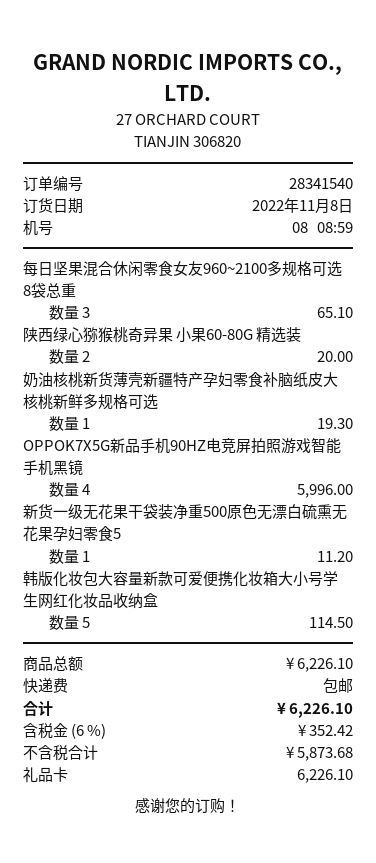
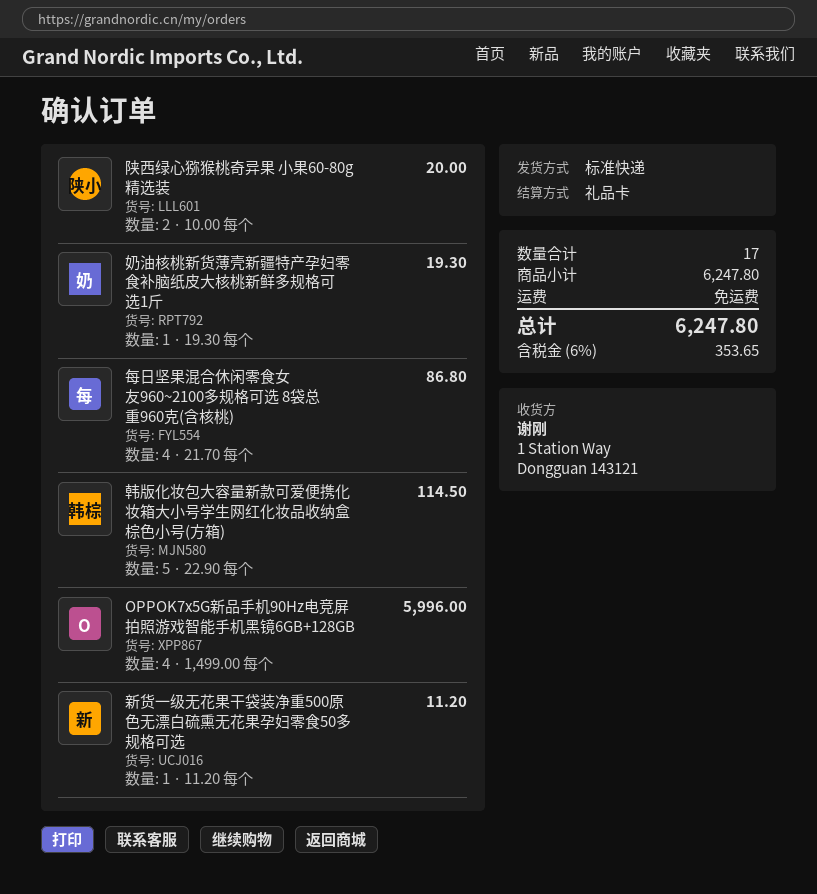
每日坚果混合休闲零食女友960~2100多规格可选 8袋总重: 3 for 65.10 -> 4 for 86.80
subtotal: 6226.10 -> 6247.80
tax: 6% = 352.42 -> 6% = 353.65
total: 6226.10 -> 6247.80

